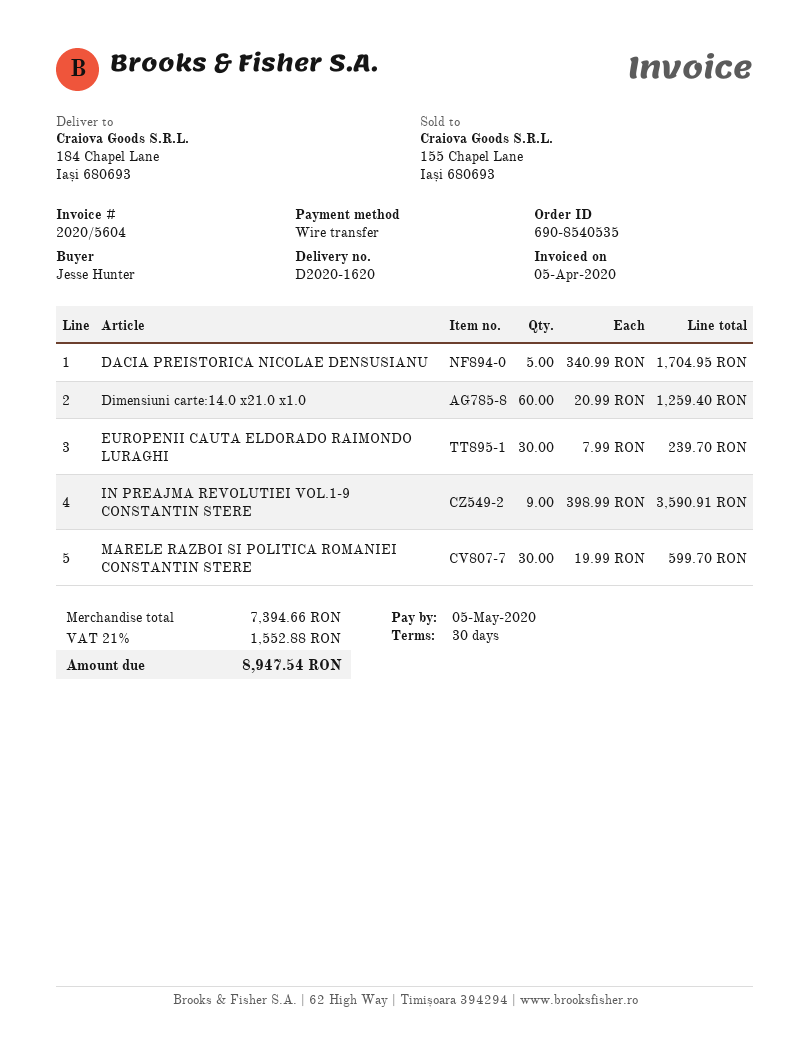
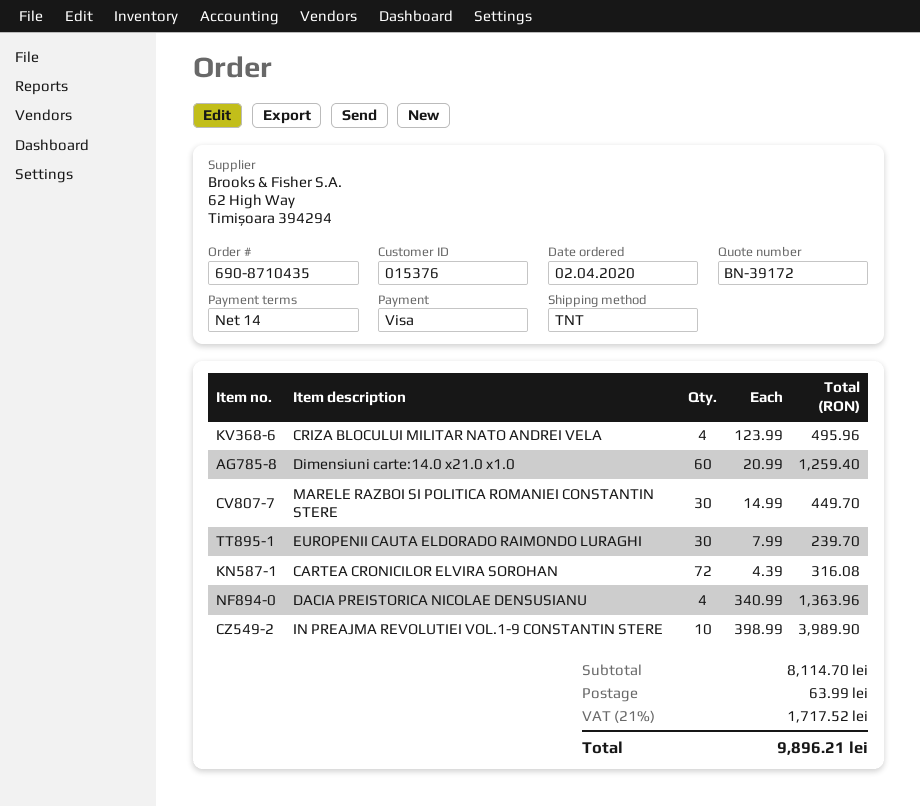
order number: 690-8540535 -> 690-8710435
payment terms: 30 days -> 14 days
payment method: bank transfer -> Visa
DACIA PREISTORICA NICOLAE DENSUSIANU: 5 x 340.99 = 1704.95 -> 4 x 340.99 = 1363.96
IN PREAJMA REVOLUTIEI VOL.1-9 CONSTANTIN STERE: 9 x 398.99 = 3590.91 -> 10 x 398.99 = 3989.90
MARELE RAZBOI SI POLITICA ROMANIEI CONSTANTIN STERE: 30 x 19.99 = 599.70 -> 30 x 14.99 = 449.70
CRIZA BLOCULUI MILITAR NATO ANDREI VELA: none -> 4 x 123.99 = 495.96
CARTEA CRONICILOR ELVIRA SOROHAN: none -> 72 x 4.39 = 316.08
subtotal: 7394.66 -> 8114.70
shipping: none -> 63.99
tax: 21% = 1552.88 -> 21% = 1717.52
total: 8947.54 -> 9896.21

